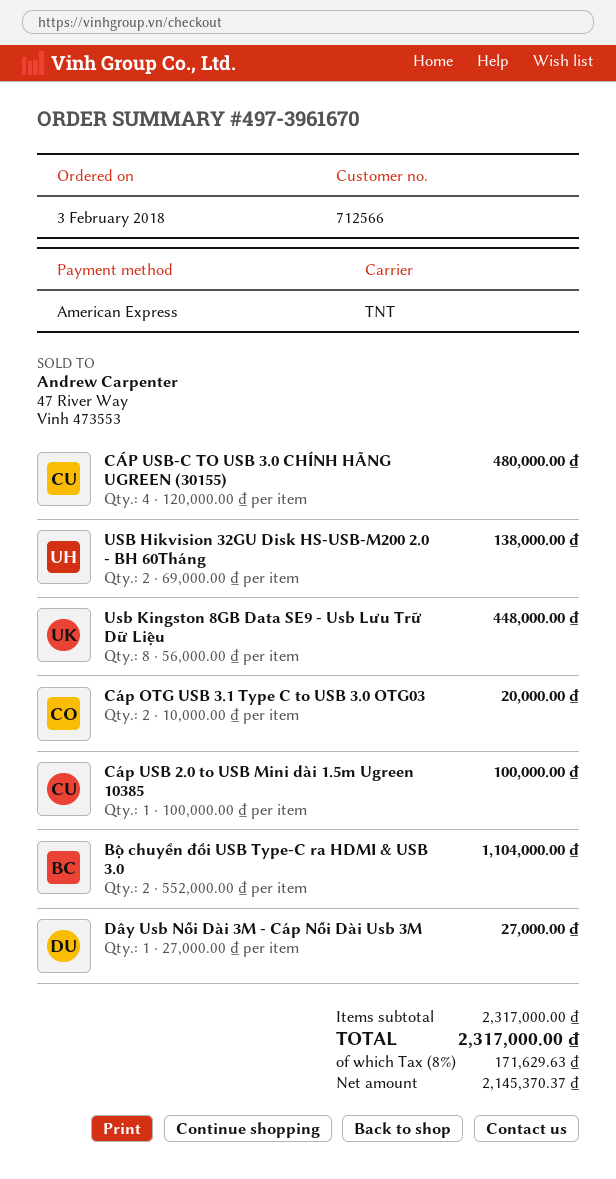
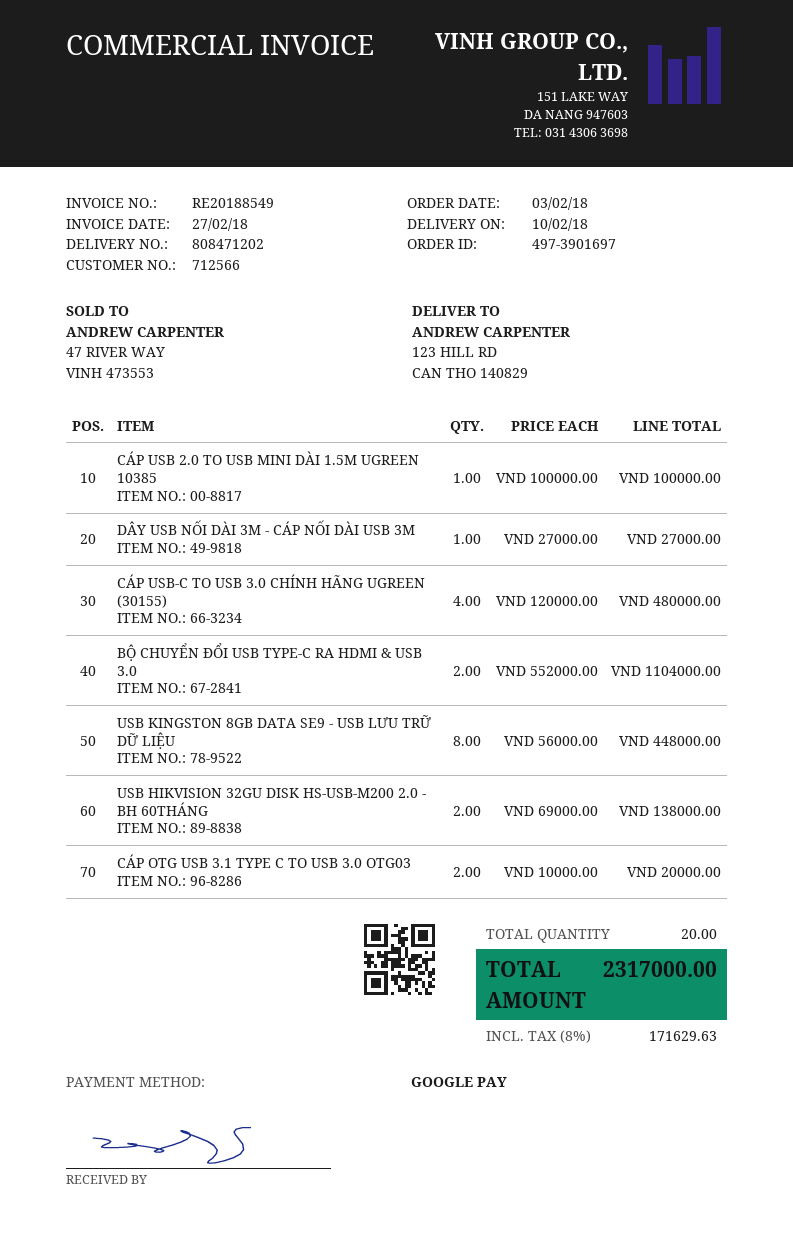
order number: 497-3961670 -> 497-3901697
payment method: American Express -> Google Pay

